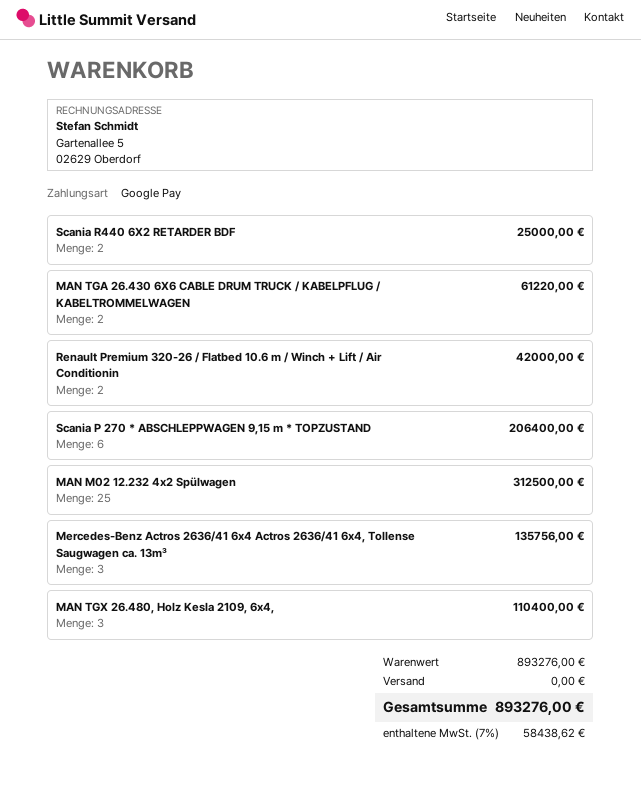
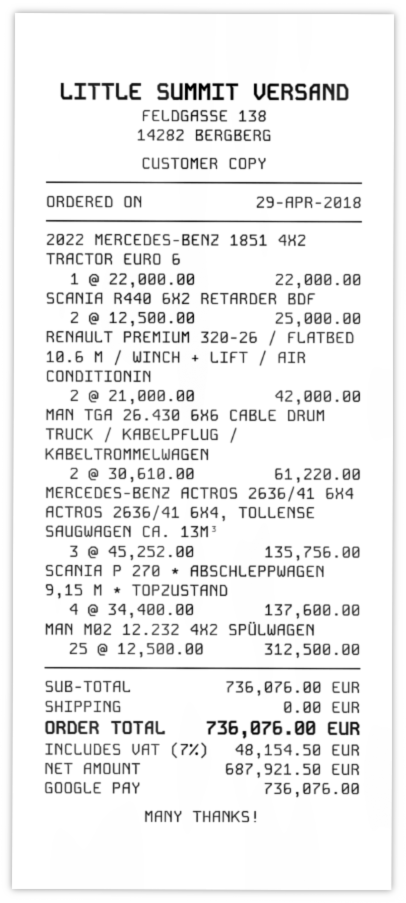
Scania P 270 * ABSCHLEPPWAGEN 9,15 m * TOPZUSTAND: 6 for 206400.00 -> 4 for 137600.00
MAN TGX 26.480, Holz Kesla 2109, 6x4,: 3 for 110400.00 -> none
2022 MERCEDES-BENZ 1851 4X2 TRACTOR EURO 6: none -> 1 for 22000.00
subtotal: 893276.00 -> 736076.00
tax: 7% = 58438.62 -> 7% = 48154.50
total: 893276.00 -> 736076.00

